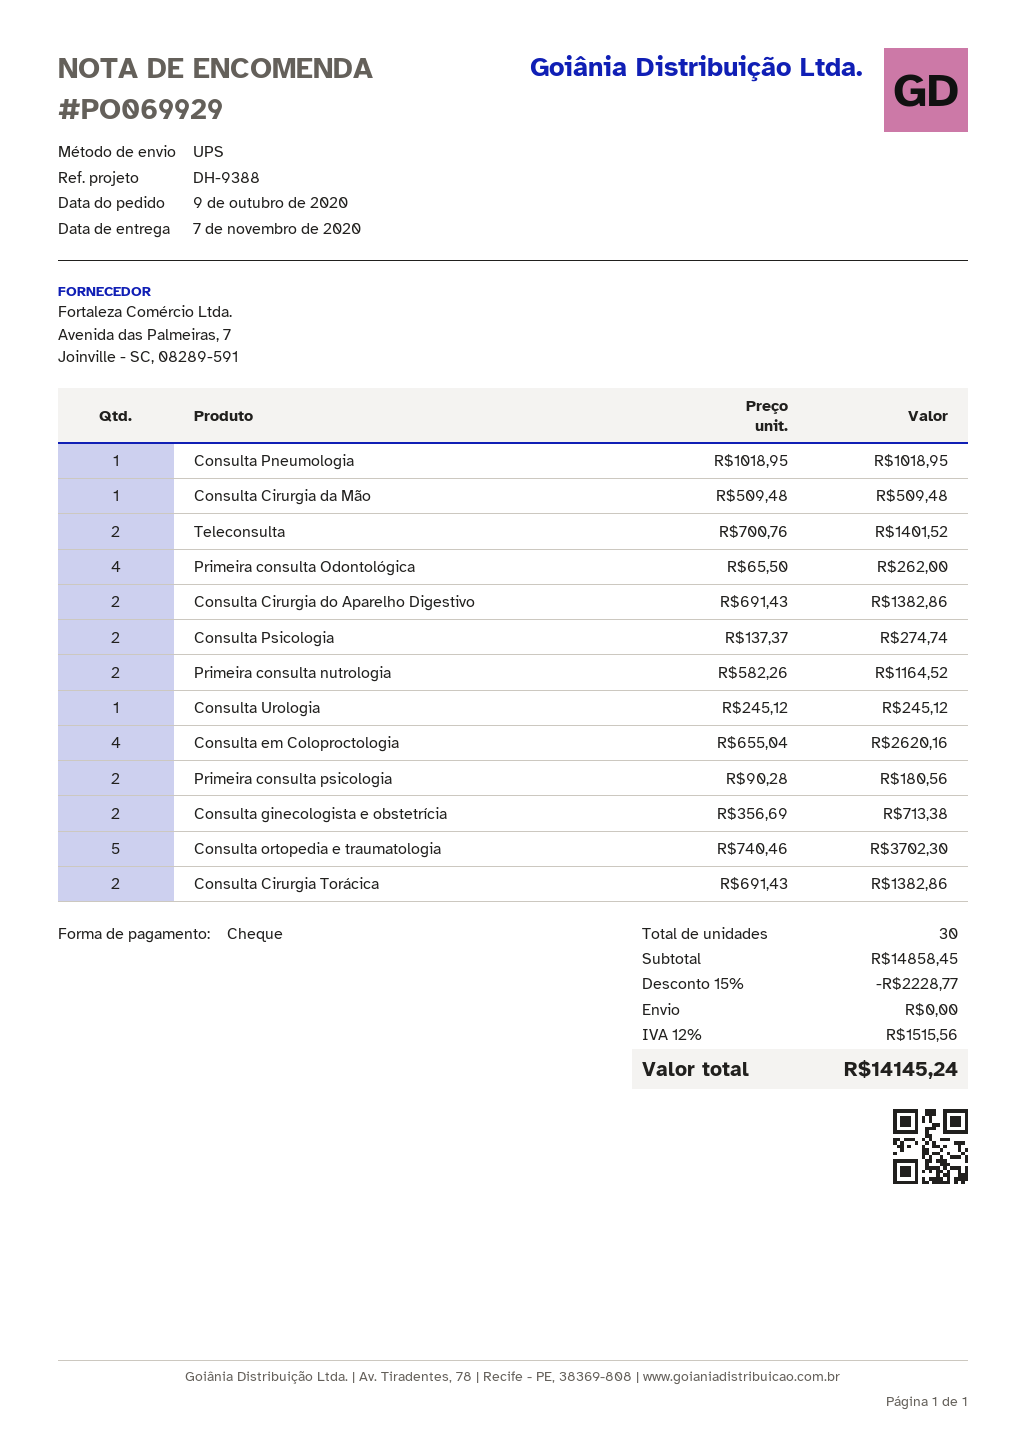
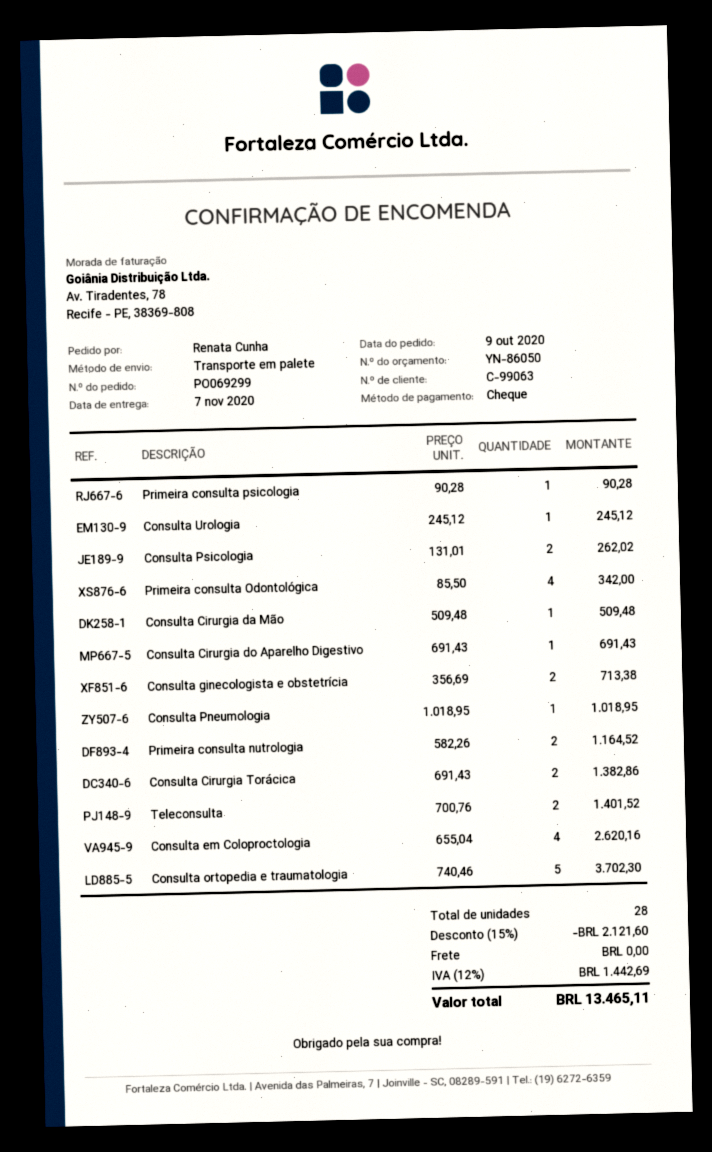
order number: PO069929 -> PO069299
shipping method: UPS -> pallet freight
Primeira consulta Odontológica: 4 x 65.50 = 262.00 -> 4 x 85.50 = 342.00
Consulta Cirurgia do Aparelho Digestivo: 2 x 691.43 = 1382.86 -> 1 x 691.43 = 691.43
Consulta Psicologia: 2 x 137.37 = 274.74 -> 2 x 131.01 = 262.02
Primeira consulta psicologia: 2 x 90.28 = 180.56 -> 1 x 90.28 = 90.28
total quantity: 30 -> 28
discount: 15% = 2228.77 -> 15% = 2121.60
tax: 12% = 1515.56 -> 12% = 1442.69
total: 14145.24 -> 13465.11

